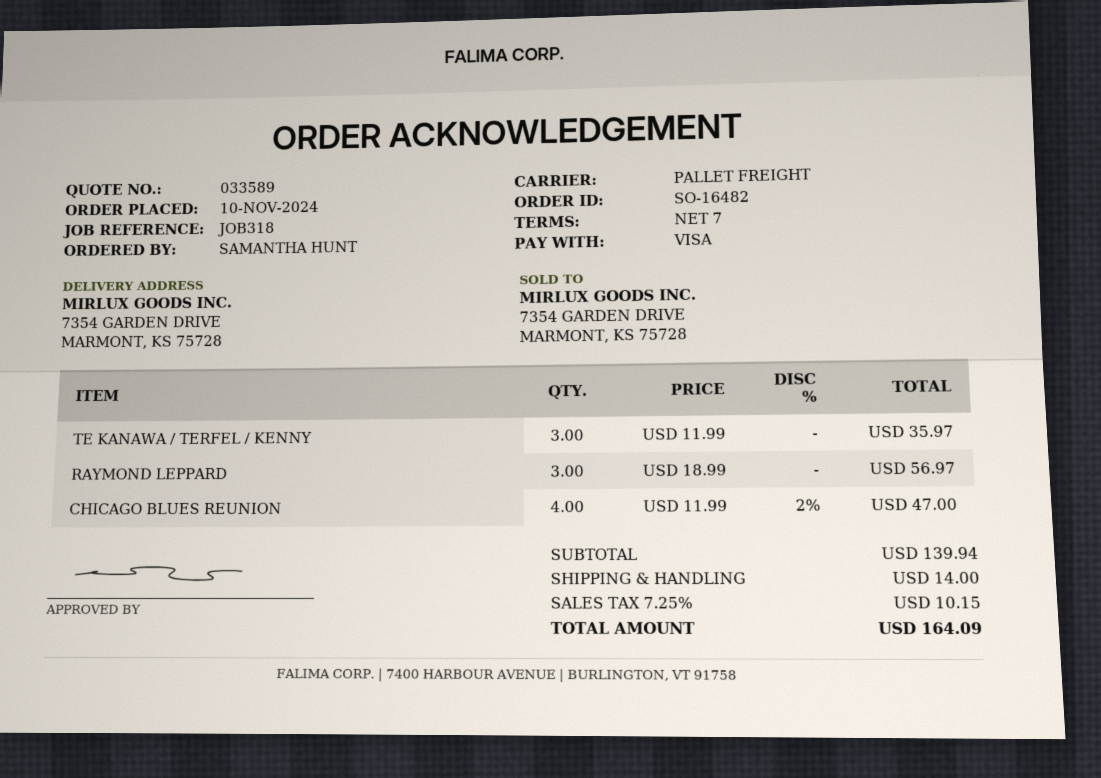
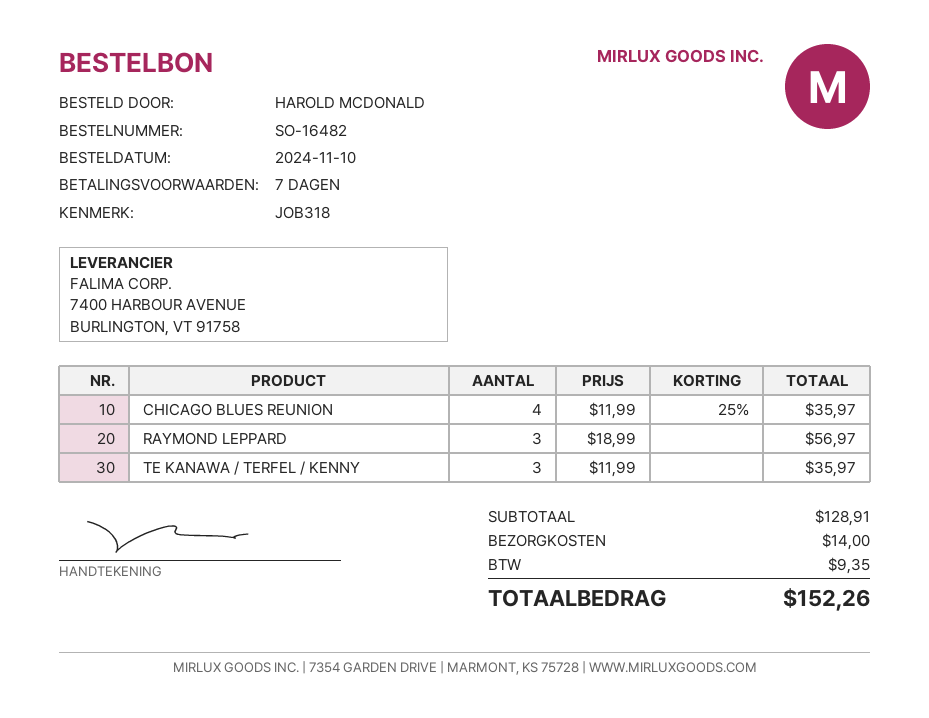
ordered by: SAMANTHA HUNT -> HAROLD MCDONALD
CHICAGO BLUES REUNION: 4 x 11.99 - 2% = 47.00 -> 4 x 11.99 - 25% = 35.97
subtotal: 139.94 -> 128.91
tax: 10.15 -> 9.35
total: 164.09 -> 152.26

